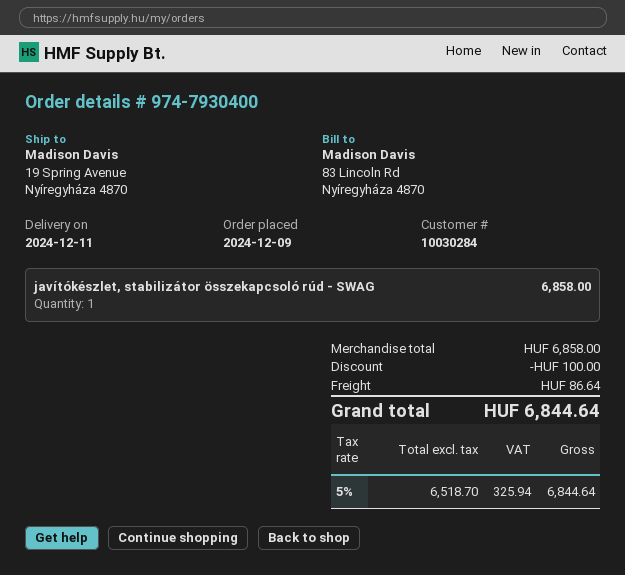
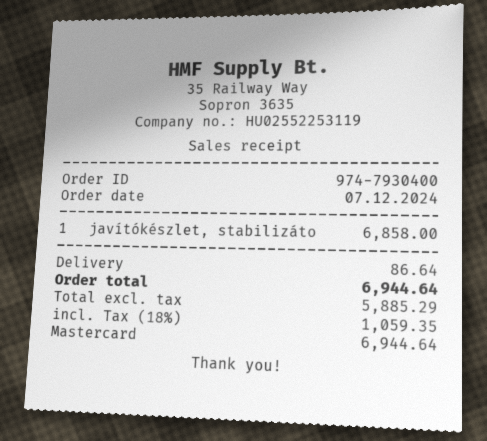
order date: 2024-12-09 -> 2024-12-07
discount: 100.00 -> none
net: 6518.70 -> 5885.29
tax: 5% = 325.94 -> 18% = 1059.35
total: 6844.64 -> 6944.64

